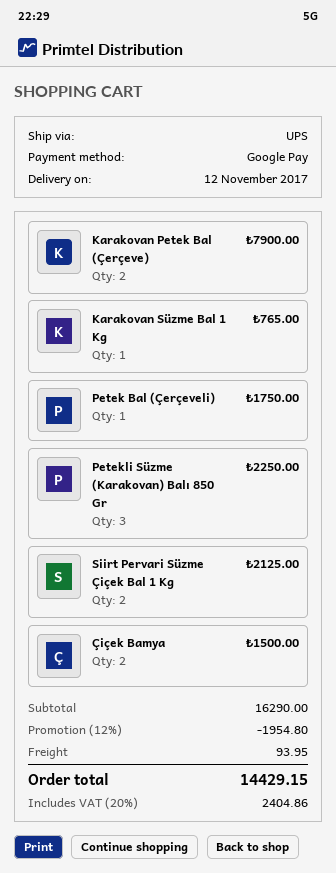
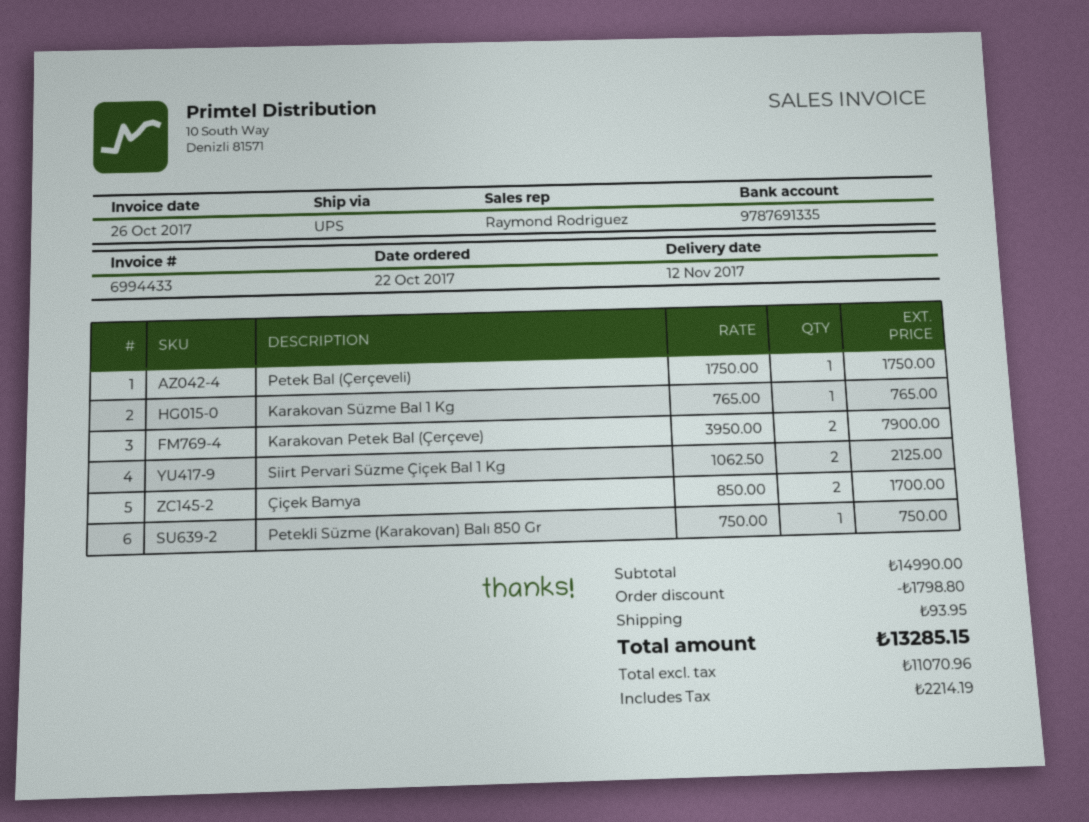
Petekli Süzme (Karakovan) Balı 850 Gr: 3 for 2250.00 -> 1 for 750.00
Çiçek Bamya: 2 for 1500.00 -> 2 for 1700.00
subtotal: 16290.00 -> 14990.00
discount: 1954.80 -> 1798.80
tax: 2404.86 -> 2214.19
total: 14429.15 -> 13285.15

